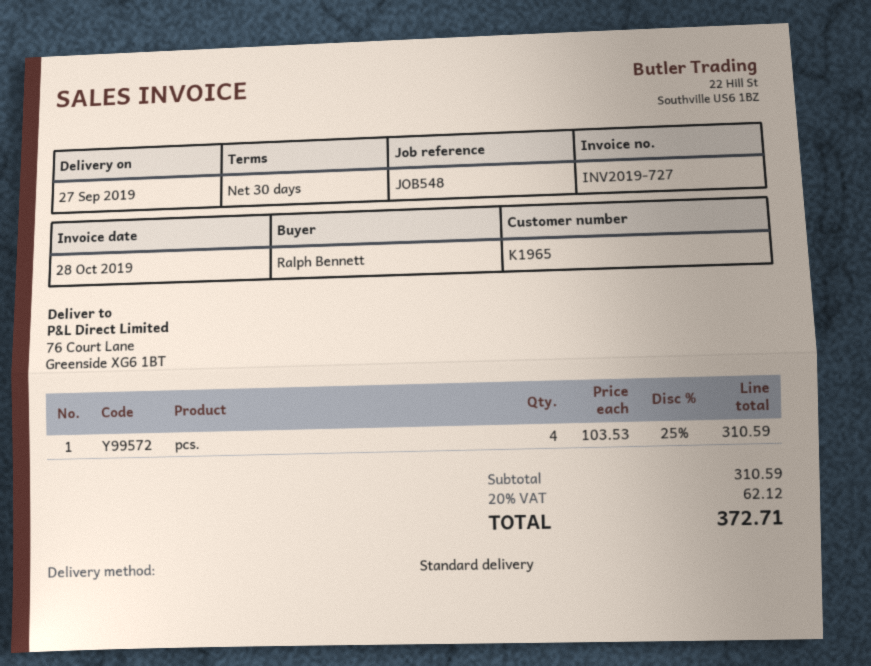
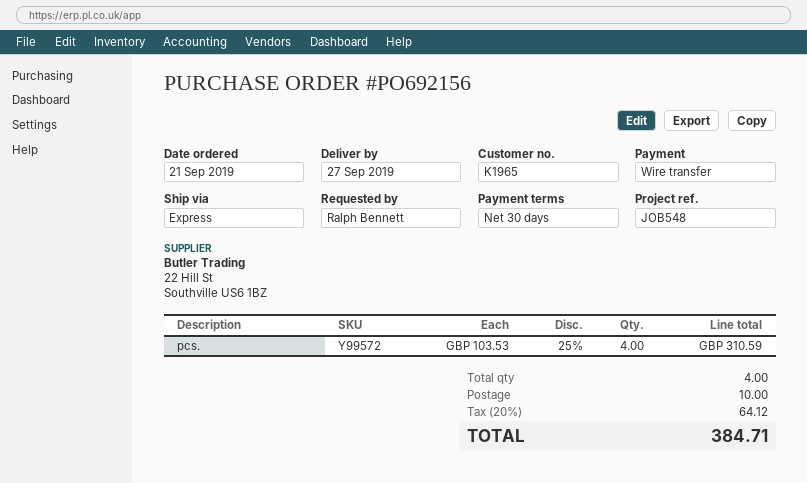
shipping method: standard -> express
shipping: none -> 10.00
tax: 20% = 62.12 -> 20% = 64.12
total: 372.71 -> 384.71

